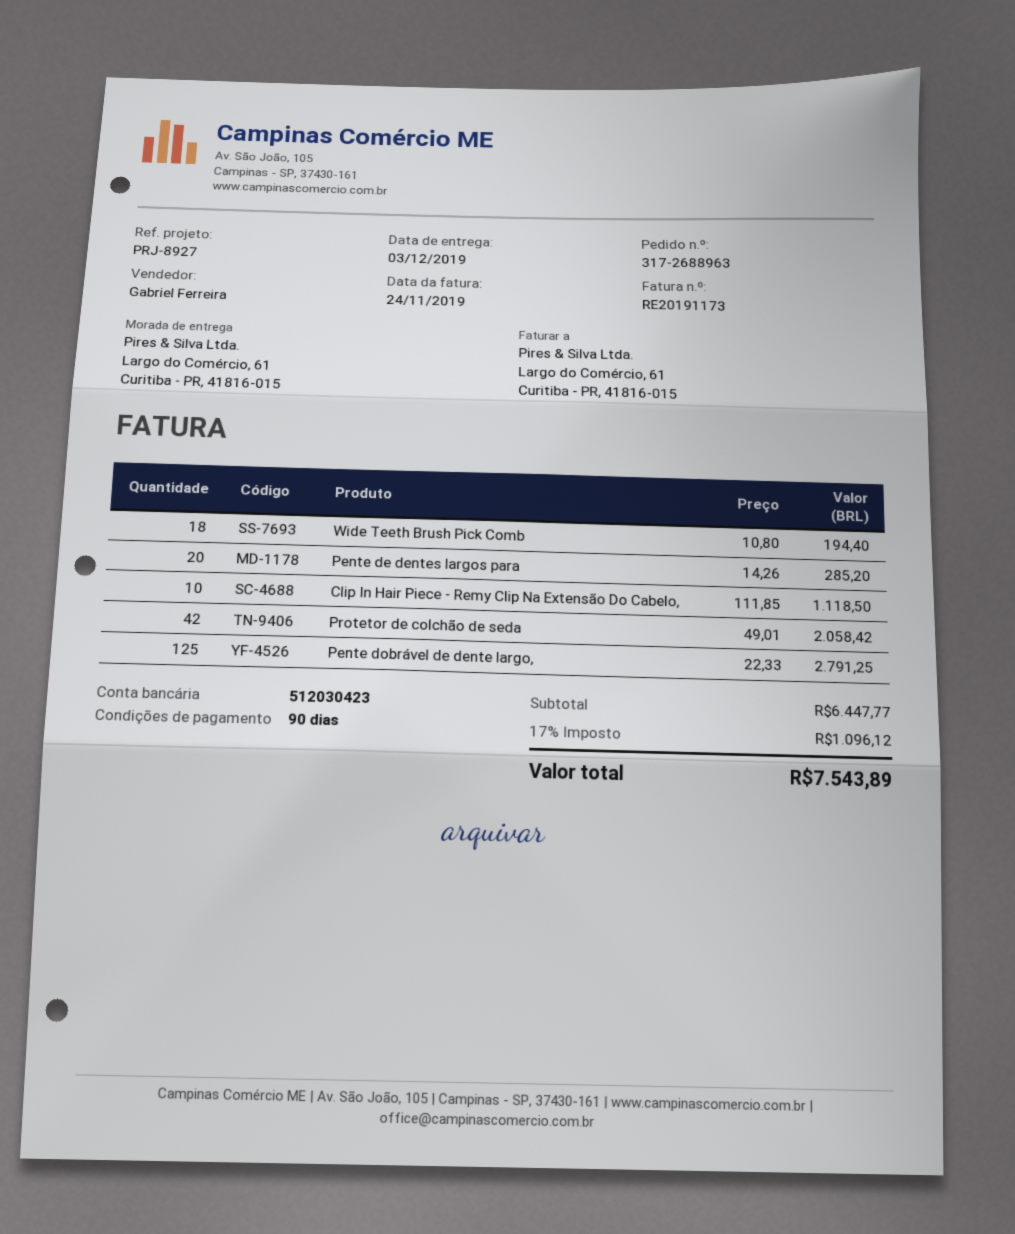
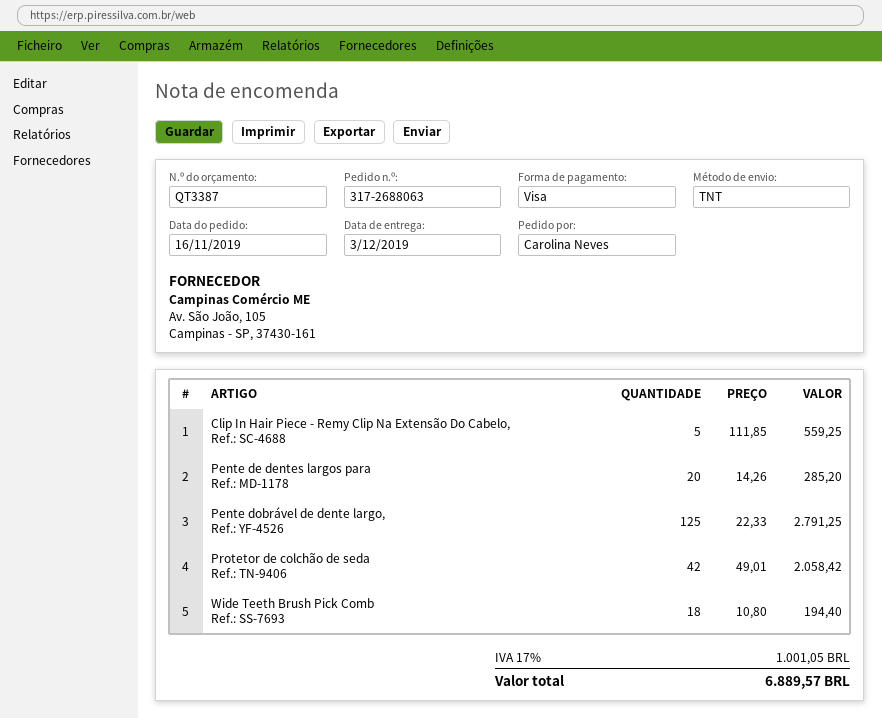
order number: 317-2688963 -> 317-2688063
Clip In Hair Piece - Remy Clip Na Extensão Do Cabelo,: 10 x 111.85 = 1118.50 -> 5 x 111.85 = 559.25
tax: 17% = 1096.12 -> 17% = 1001.05
total: 7543.89 -> 6889.57

